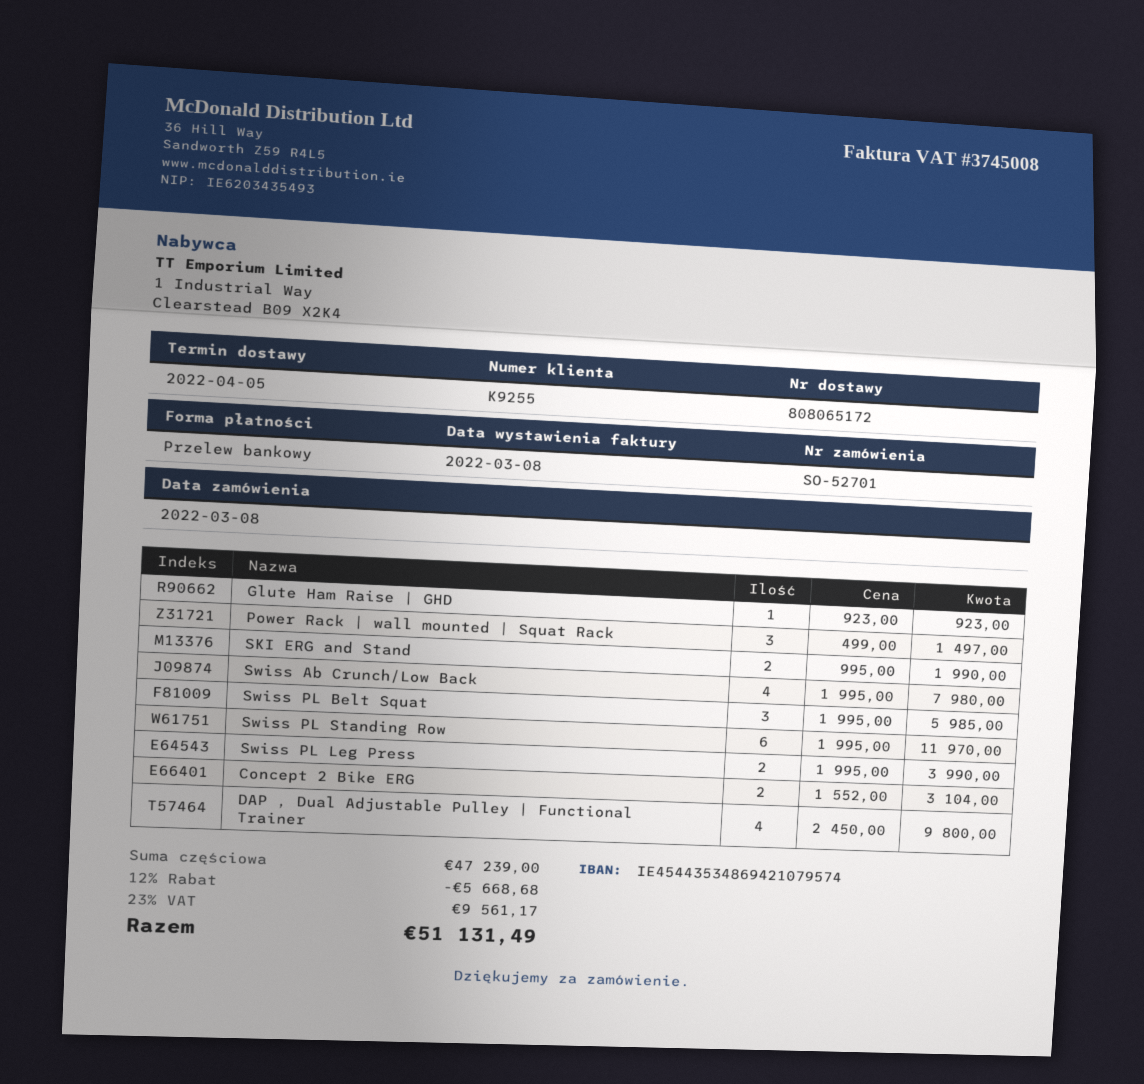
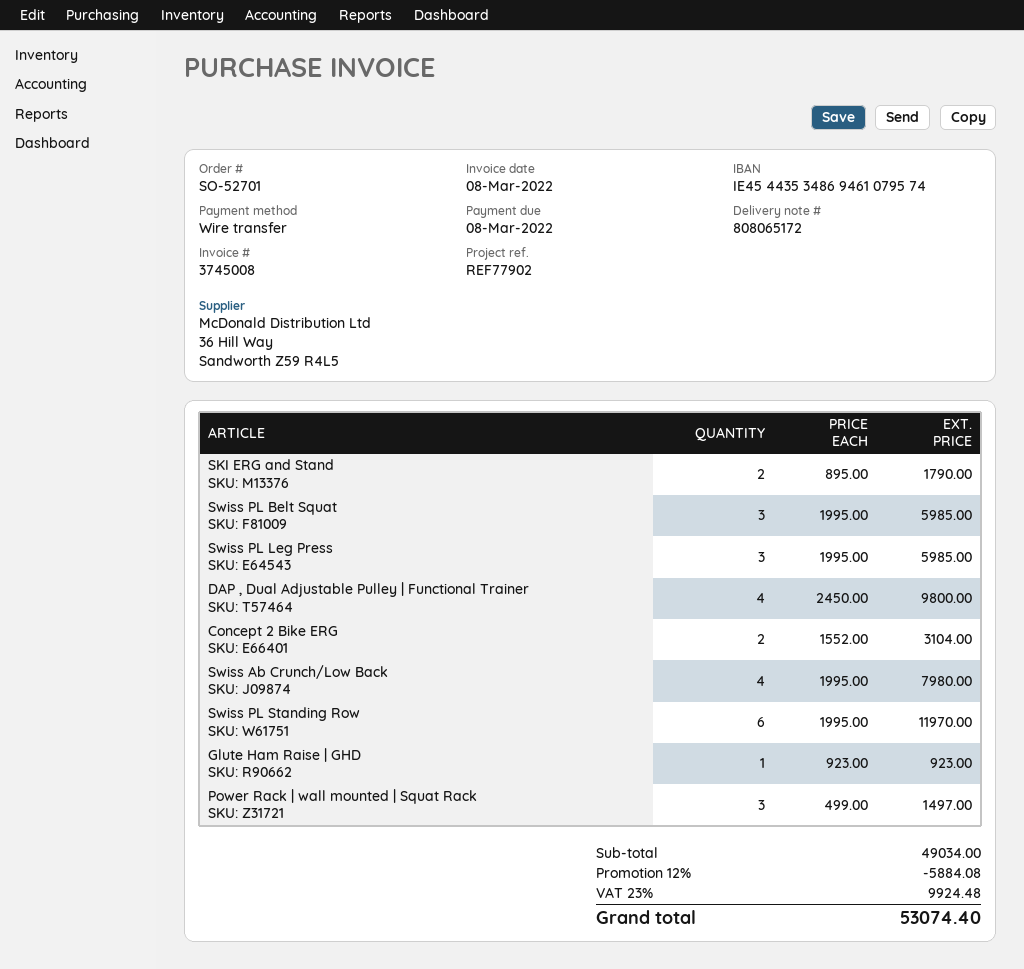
bank account: IE45443534869421079574 -> IE45443534869461079574
SKI ERG and Stand: 2 x 995.00 = 1990.00 -> 2 x 895.00 = 1790.00
Swiss PL Leg Press: 2 x 1995.00 = 3990.00 -> 3 x 1995.00 = 5985.00
subtotal: 47239.00 -> 49034.00
discount: 12% = 5668.68 -> 12% = 5884.08
tax: 23% = 9561.17 -> 23% = 9924.48
total: 51131.49 -> 53074.40

